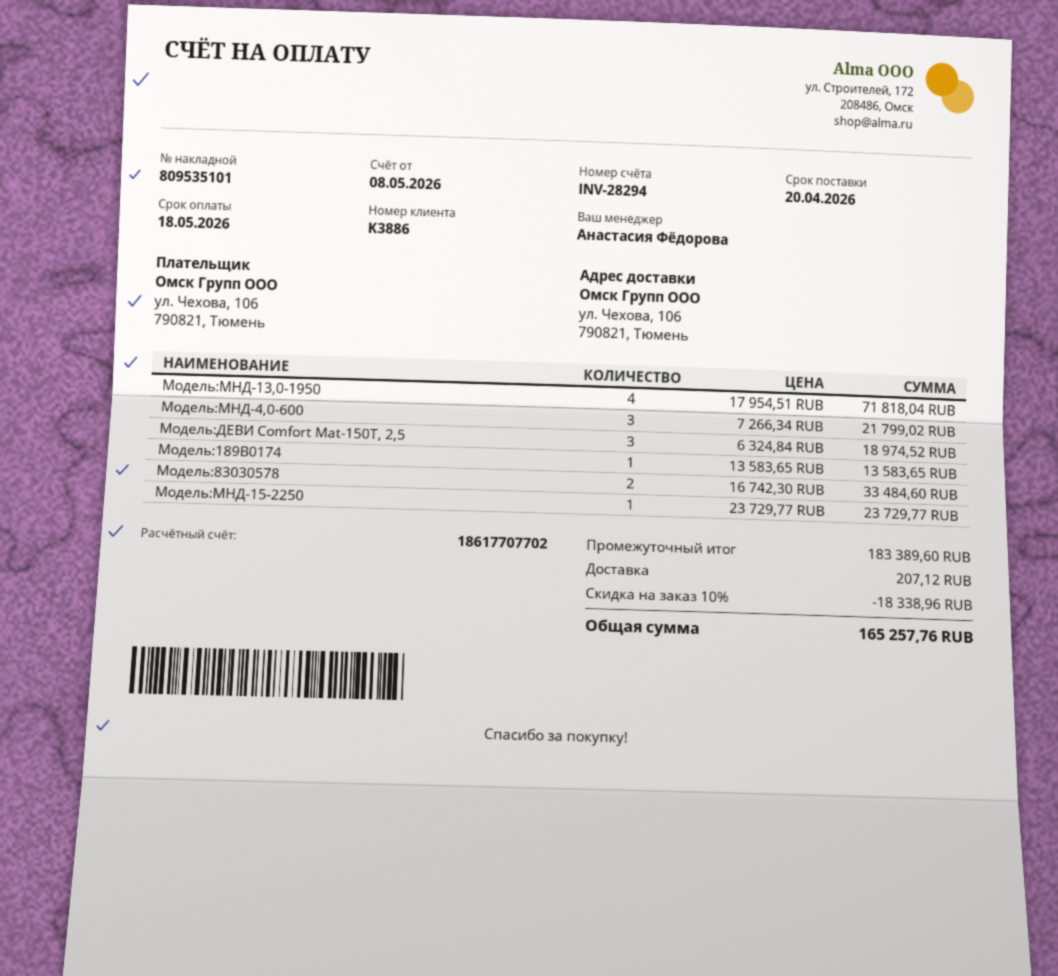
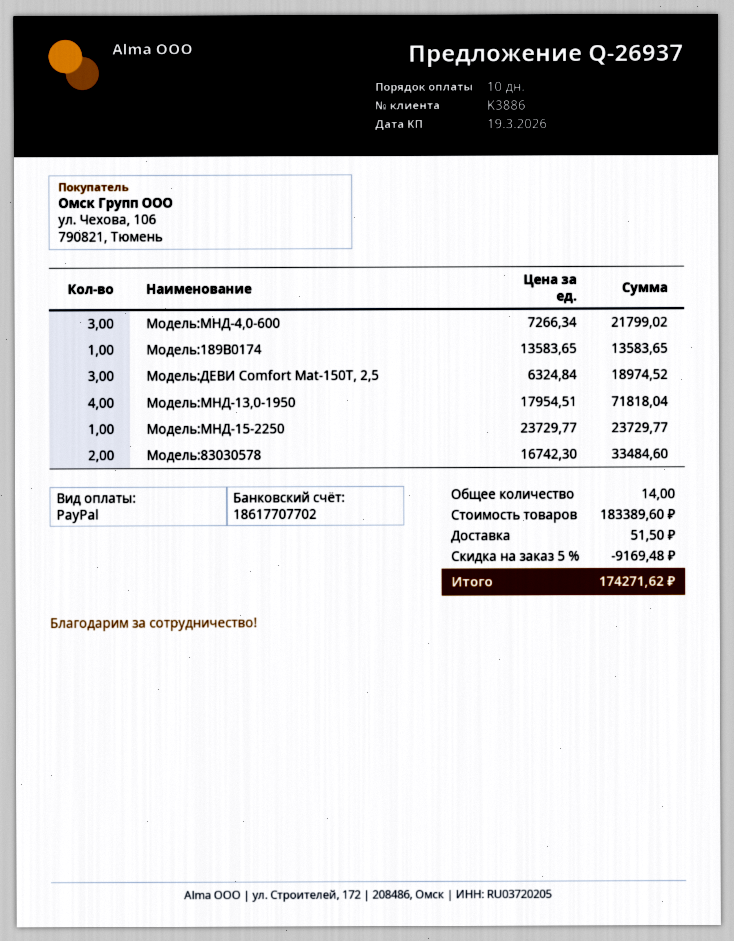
discount: 10% = 18338.96 -> 5% = 9169.48
shipping: 207.12 -> 51.50
total: 165257.76 -> 174271.62

